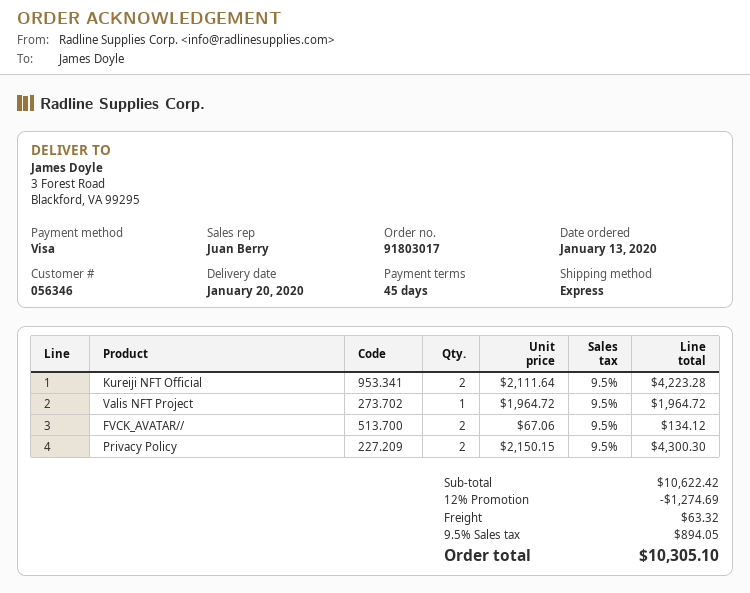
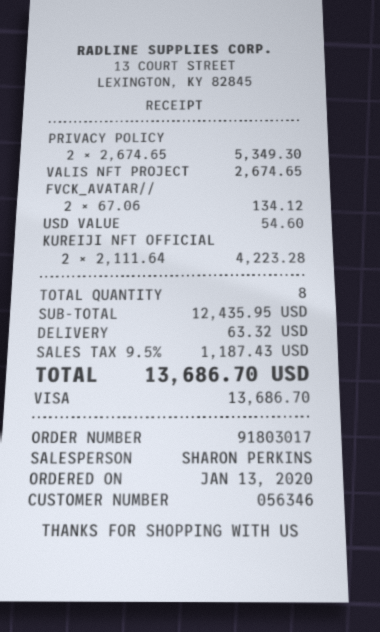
sales rep: Juan Berry -> SHARON PERKINS
Valis NFT Project: 1 x 1964.72 = 1964.72 -> 1 x 2674.65 = 2674.65
Privacy Policy: 2 x 2150.15 = 4300.30 -> 2 x 2674.65 = 5349.30
USD VALUE: none -> 1 x 54.60 = 54.60
subtotal: 10622.42 -> 12435.95
discount: 12% = 1274.69 -> none
tax: 9.5% = 894.05 -> 9.5% = 1187.43
total: 10305.10 -> 13686.70

